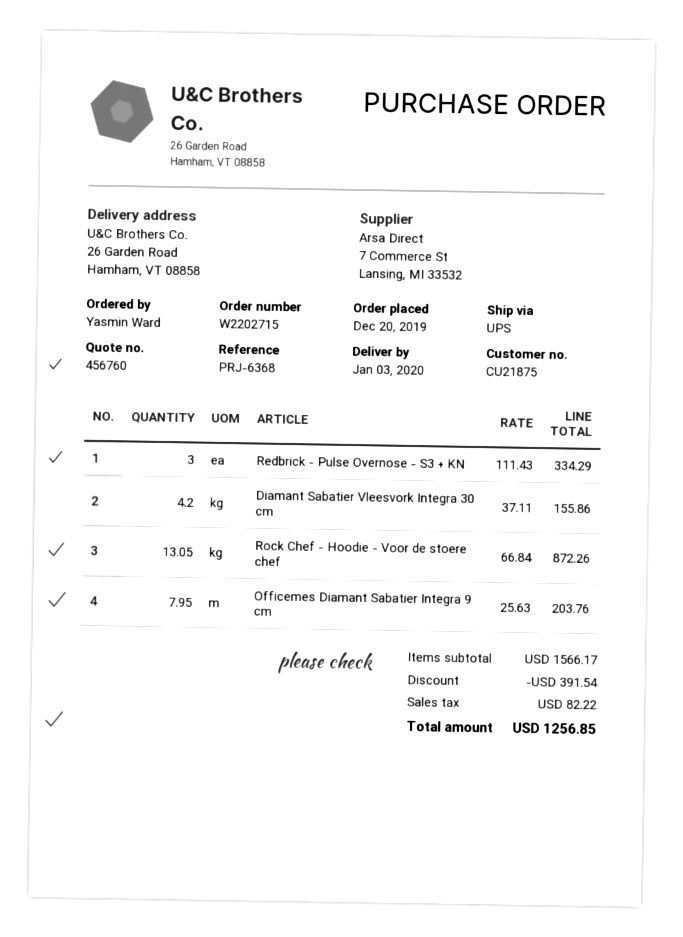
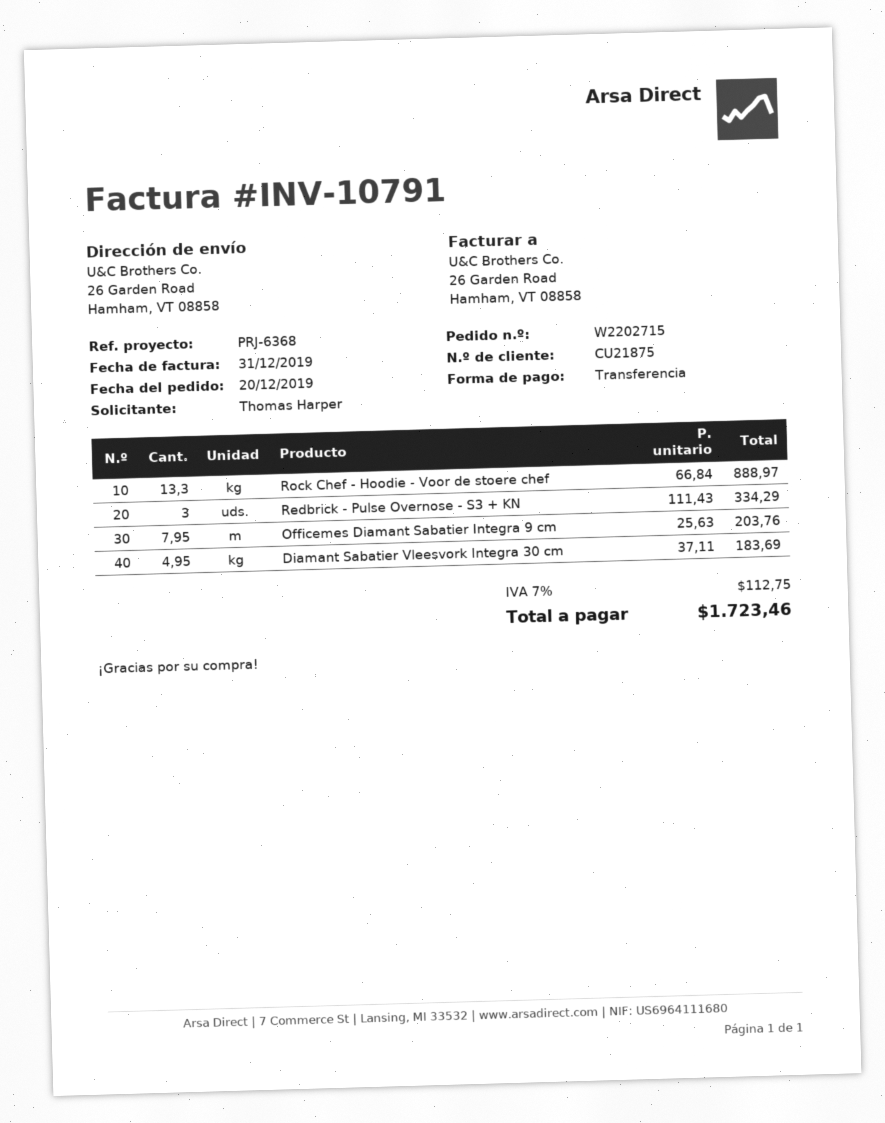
ordered by: Yasmin Ward -> Thomas Harper
Diamant Sabatier Vleesvork Integra 30 cm: 4.2 x 37.11 = 155.86 -> 4.95 x 37.11 = 183.69
Rock Chef - Hoodie - Voor de stoere chef: 13.05 x 66.84 = 872.26 -> 13.3 x 66.84 = 888.97
discount: 391.54 -> none
tax: 82.22 -> 112.75
total: 1256.85 -> 1723.46

